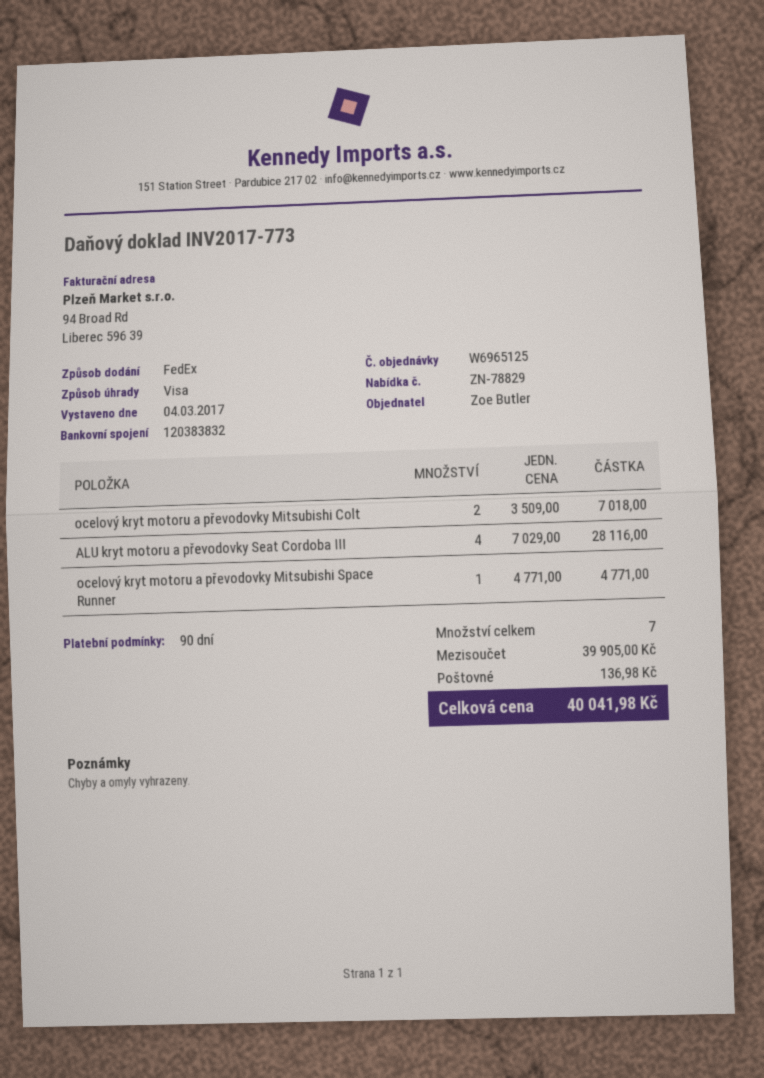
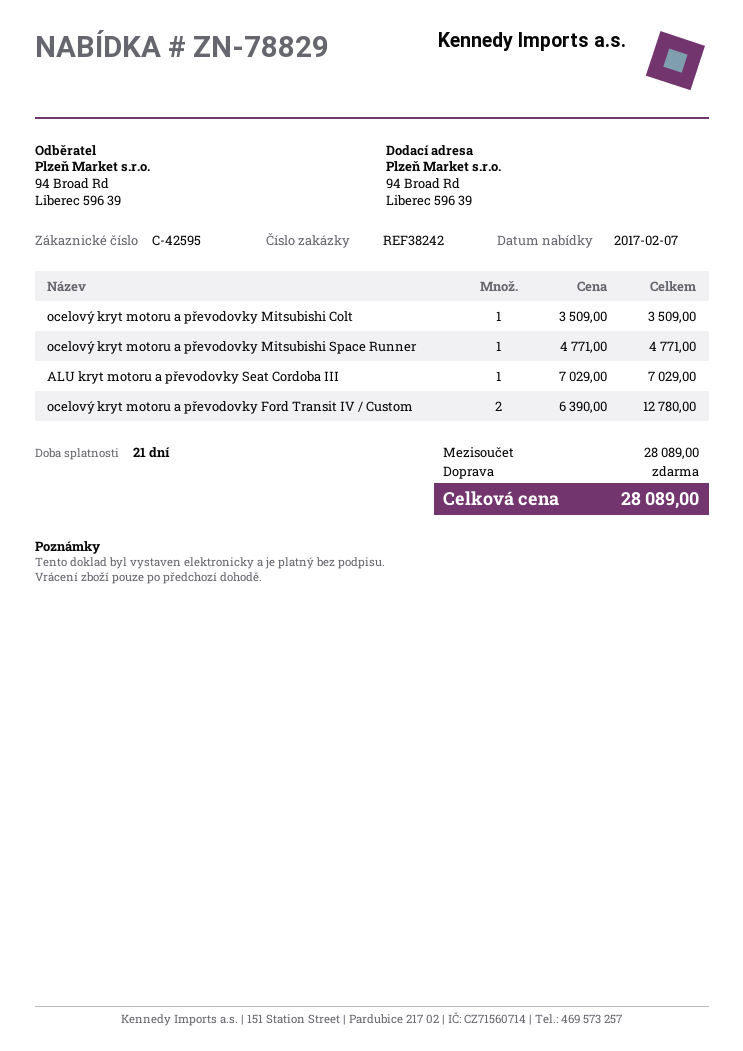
payment terms: 90 days -> 21 days
ocelový kryt motoru a převodovky Mitsubishi Colt: 2 x 3509.00 = 7018.00 -> 1 x 3509.00 = 3509.00
ALU kryt motoru a převodovky Seat Cordoba III: 4 x 7029.00 = 28116.00 -> 1 x 7029.00 = 7029.00
ocelový kryt motoru a převodovky Ford Transit IV / Custom: none -> 2 x 6390.00 = 12780.00
subtotal: 39905.00 -> 28089.00
shipping: 136.98 -> 0.00
total: 40041.98 -> 28089.00

